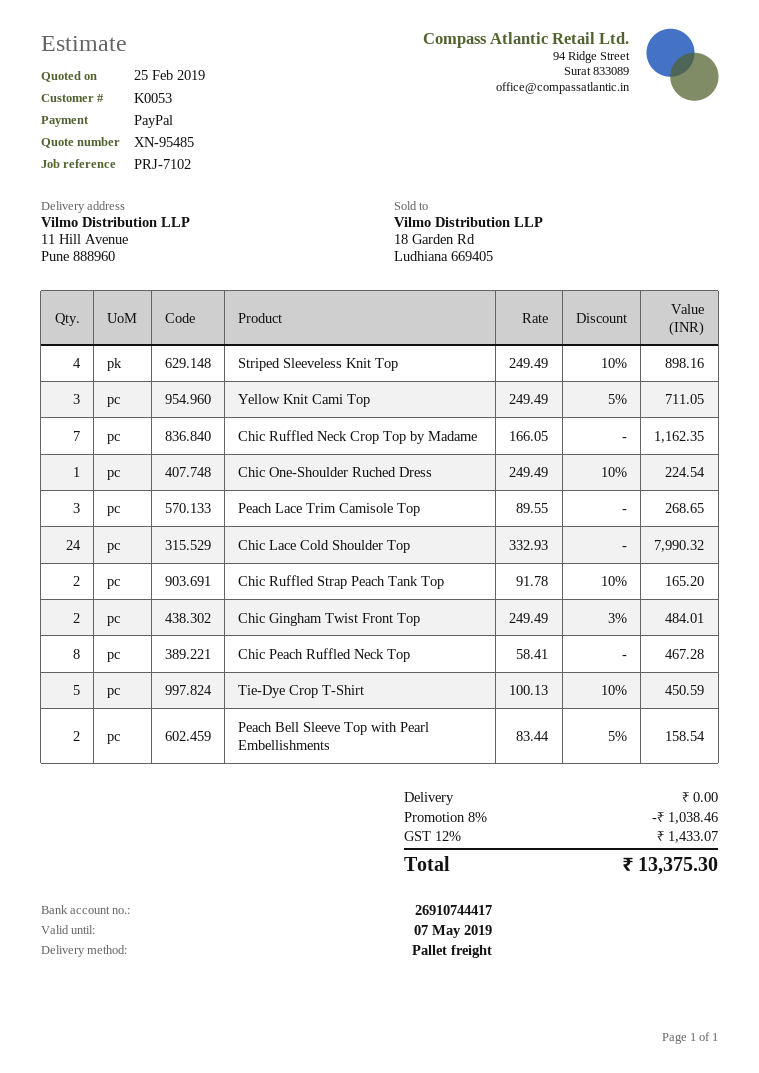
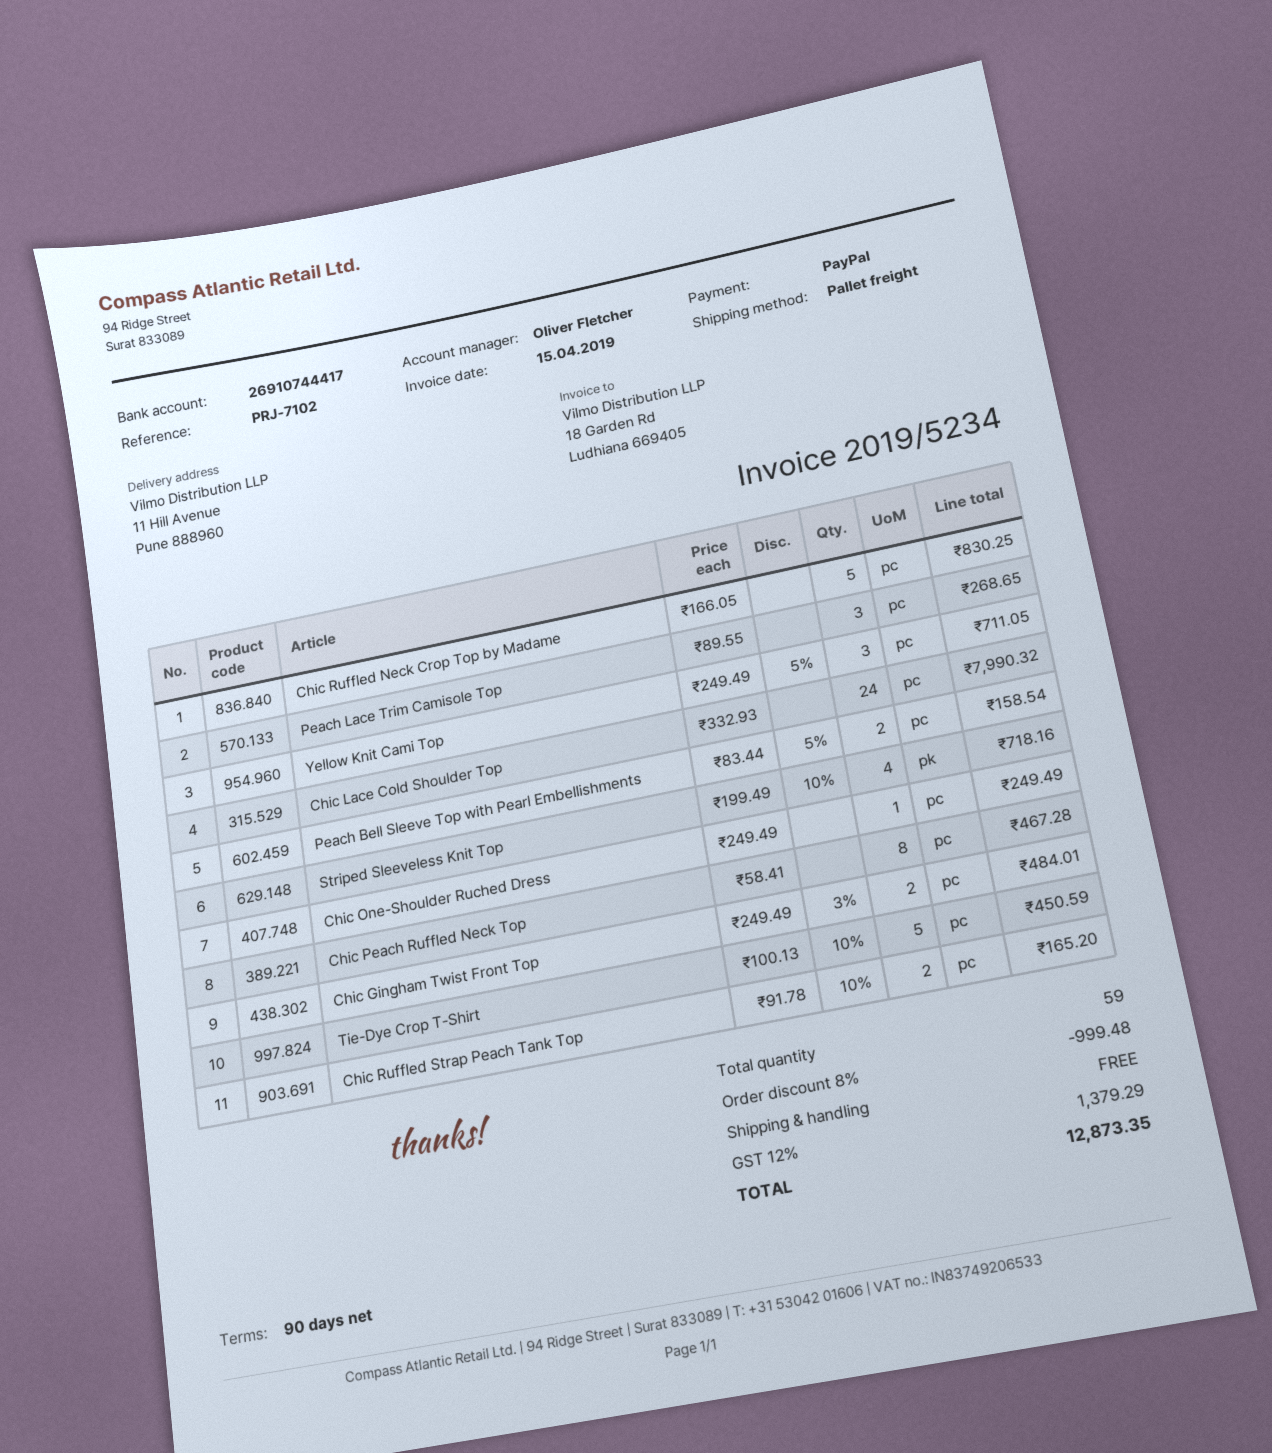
Striped Sleeveless Knit Top: 4 x 249.49 - 10% = 898.16 -> 4 x 199.49 - 10% = 718.16
Chic Ruffled Neck Crop Top by Madame: 7 x 166.05 = 1162.35 -> 5 x 166.05 = 830.25
Chic One-Shoulder Ruched Dress: 1 x 249.49 - 10% = 224.54 -> 1 x 249.49 = 249.49
discount: 8% = 1038.46 -> 8% = 999.48
tax: 12% = 1433.07 -> 12% = 1379.29
total: 13375.30 -> 12873.35

